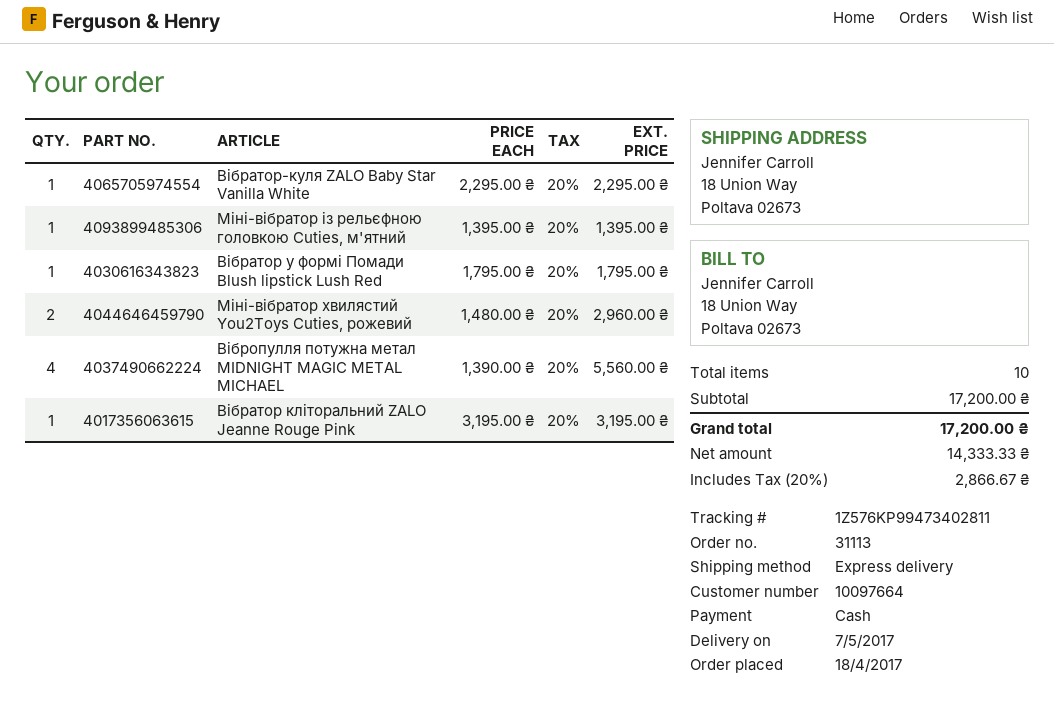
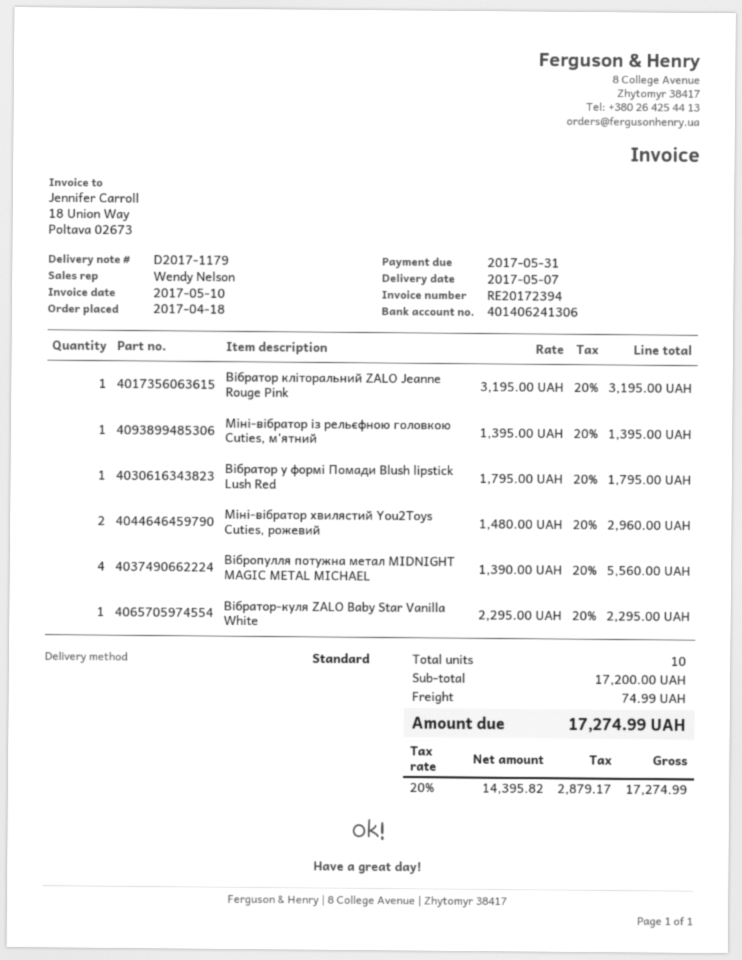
shipping method: express -> standard
shipping: none -> 74.99
net: 14333.33 -> 14395.82
tax: 20% = 2866.67 -> 20% = 2879.17
total: 17200.00 -> 17274.99

